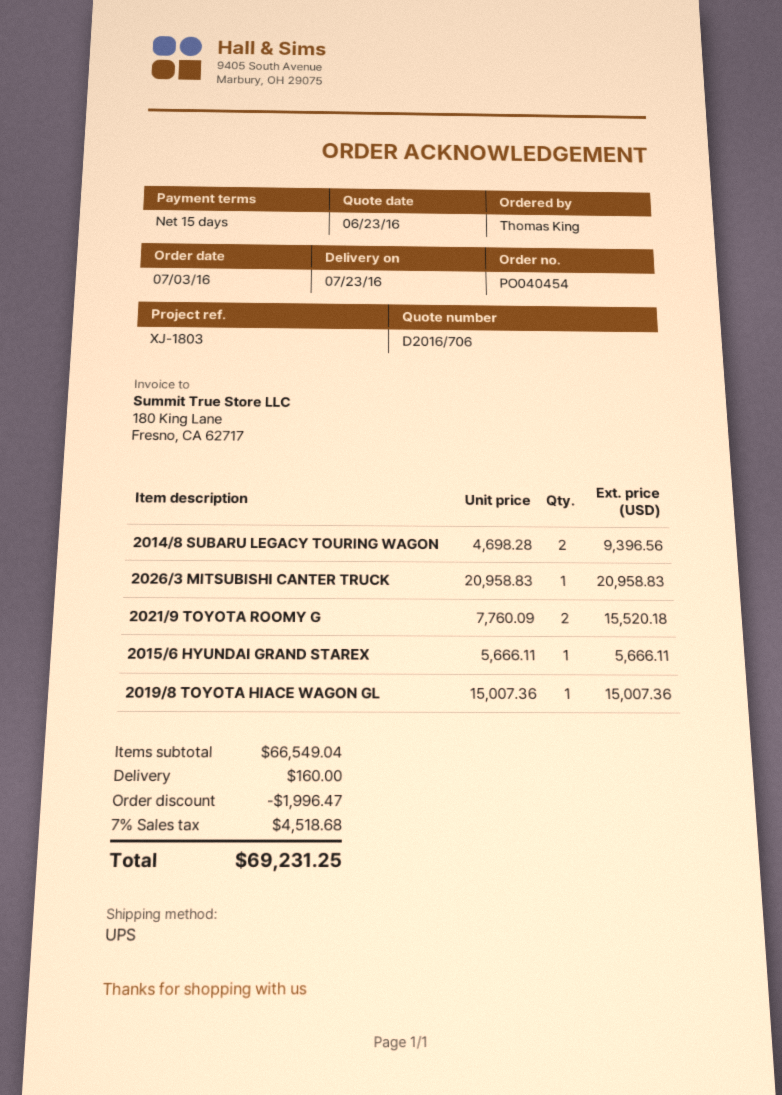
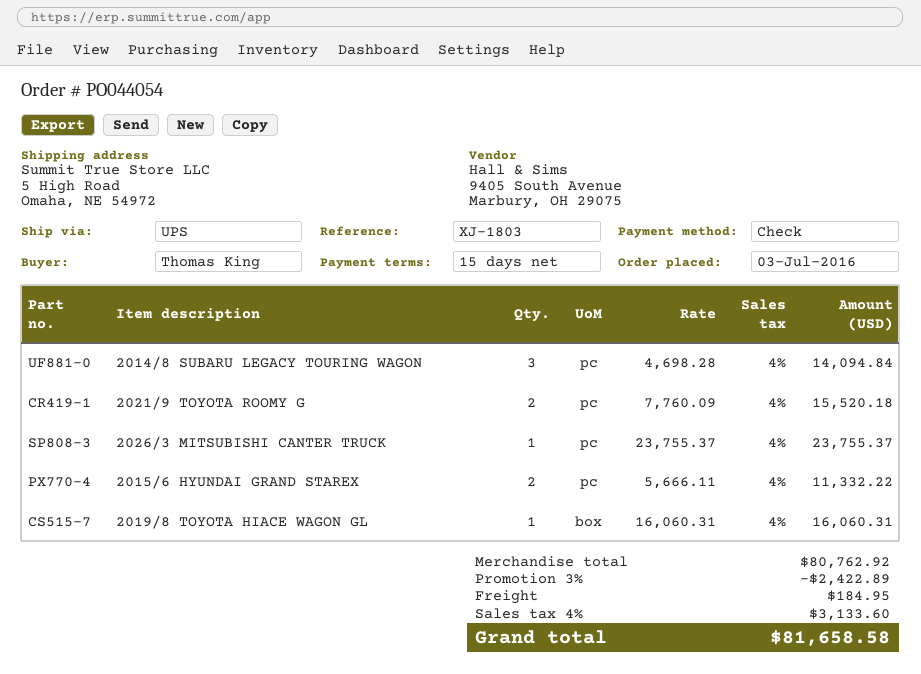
order number: PO040454 -> PO044054
2014/8 SUBARU LEGACY TOURING WAGON: 2 x 4698.28 = 9396.56 -> 3 x 4698.28 = 14094.84
2026/3 MITSUBISHI CANTER TRUCK: 1 x 20958.83 = 20958.83 -> 1 x 23755.37 = 23755.37
2015/6 HYUNDAI GRAND STAREX: 1 x 5666.11 = 5666.11 -> 2 x 5666.11 = 11332.22
2019/8 TOYOTA HIACE WAGON GL: 1 x 15007.36 = 15007.36 -> 1 x 16060.31 = 16060.31
subtotal: 66549.04 -> 80762.92
discount: 1996.47 -> 2422.89
shipping: 160.00 -> 184.95
tax: 7% = 4518.68 -> 4% = 3133.60
total: 69231.25 -> 81658.58

